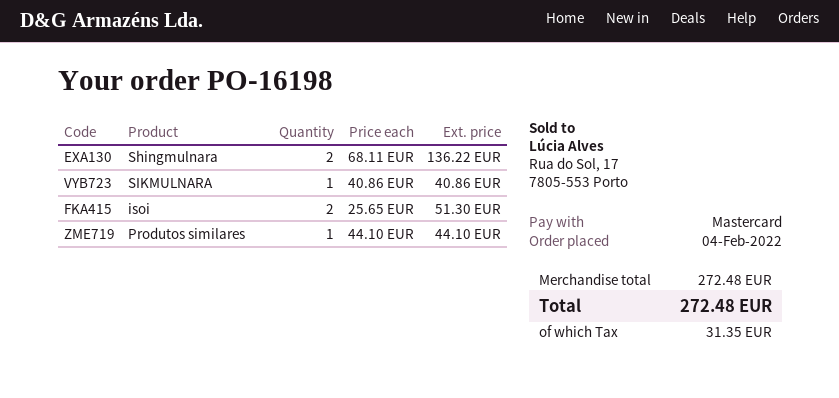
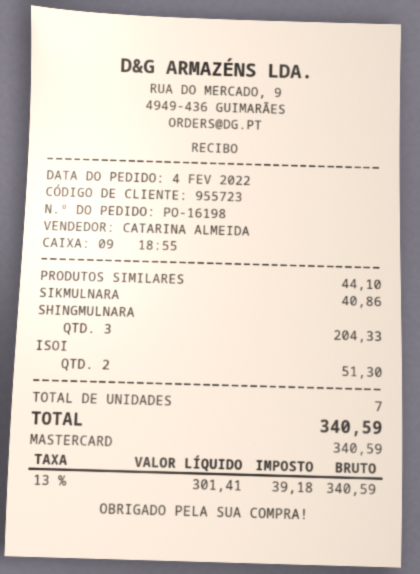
Shingmulnara: 2 for 136.22 -> 3 for 204.33
tax: 31.35 -> 39.18
total: 272.48 -> 340.59

